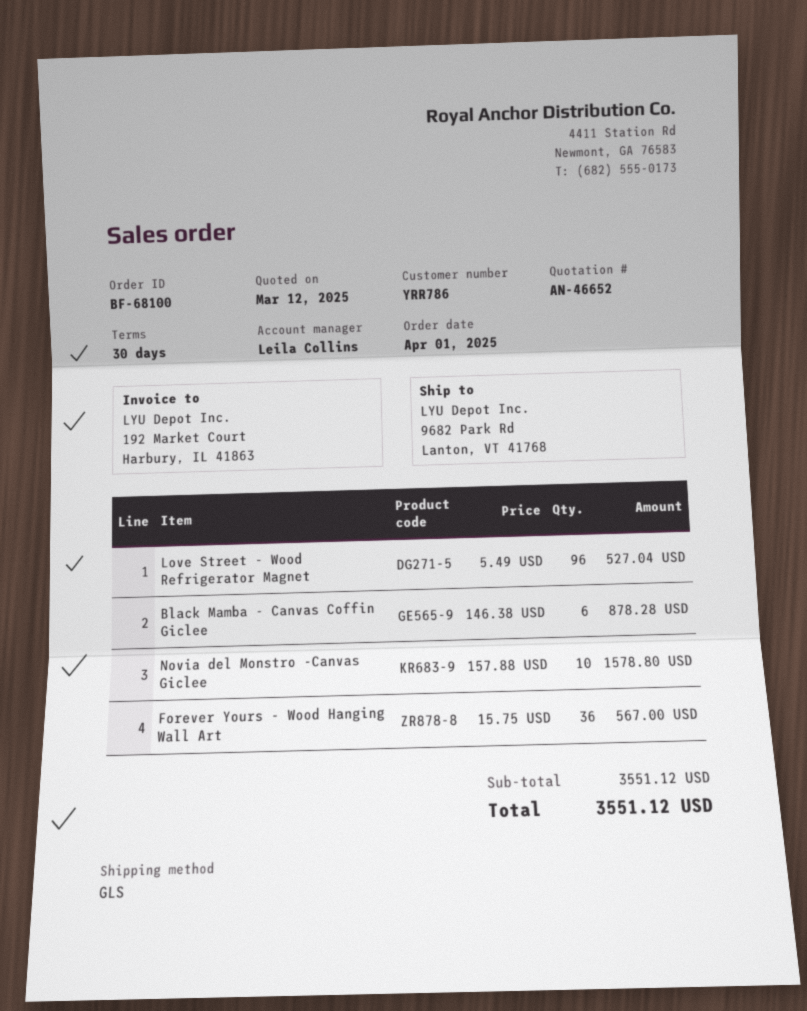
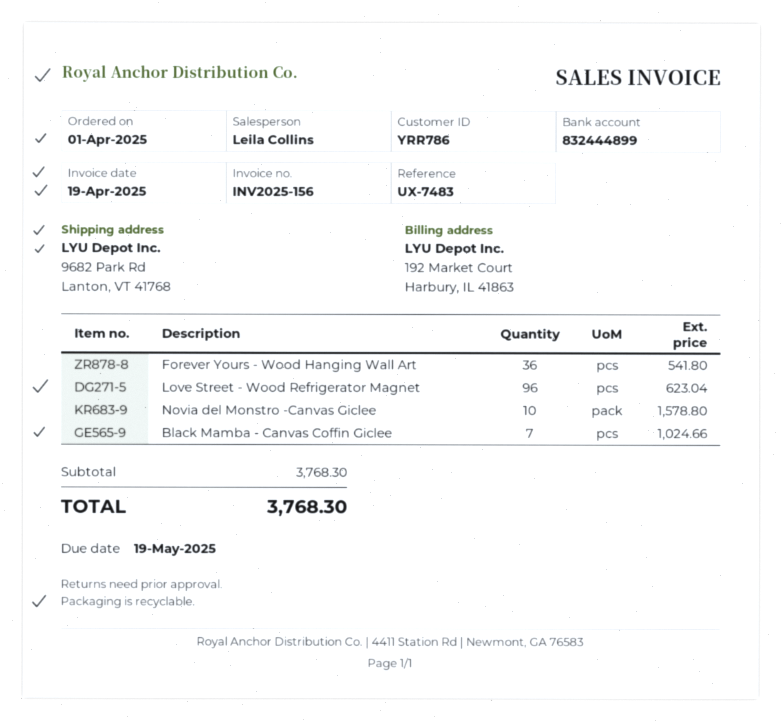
Love Street - Wood Refrigerator Magnet: 96 for 527.04 -> 96 for 623.04
Black Mamba - Canvas Coffin Giclee: 6 for 878.28 -> 7 for 1024.66
Forever Yours - Wood Hanging Wall Art: 36 for 567.00 -> 36 for 541.80
subtotal: 3551.12 -> 3768.30
total: 3551.12 -> 3768.30

